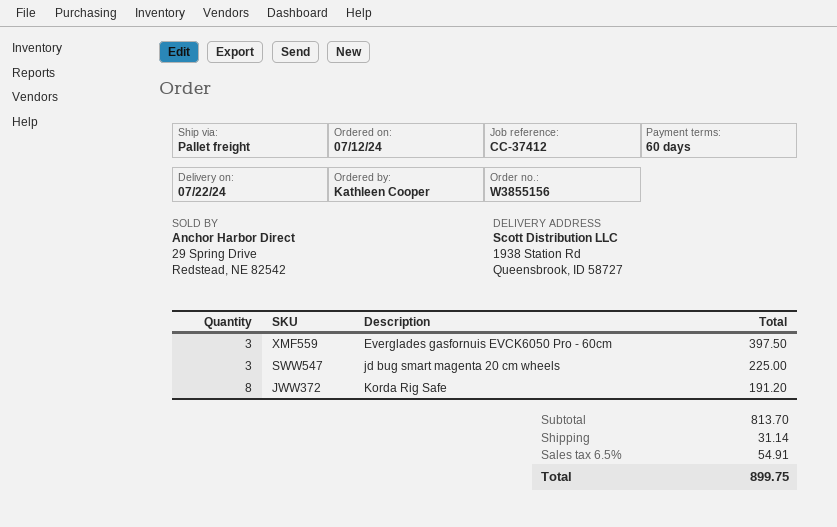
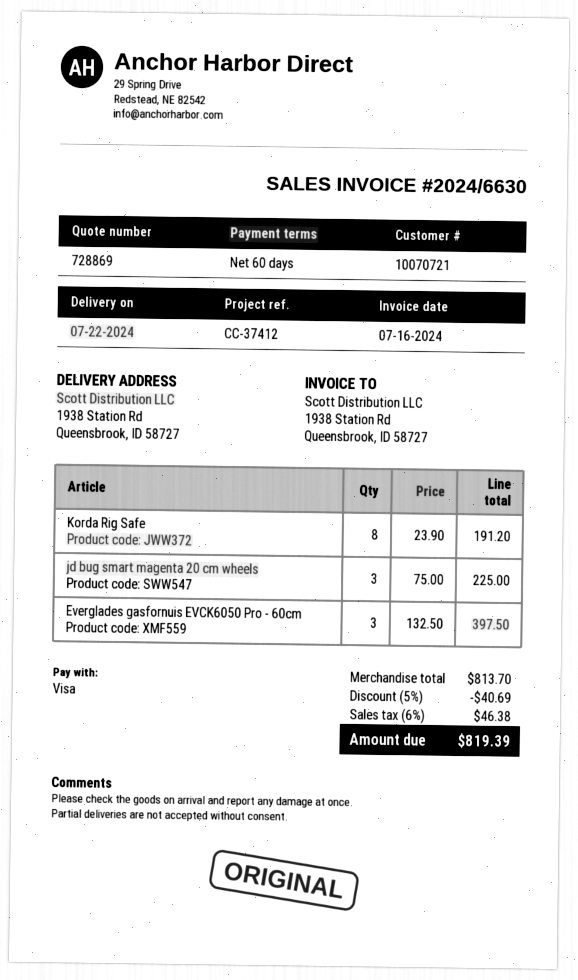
discount: none -> 5% = 40.69
shipping: 31.14 -> none
tax: 6.5% = 54.91 -> 6% = 46.38
total: 899.75 -> 819.39

